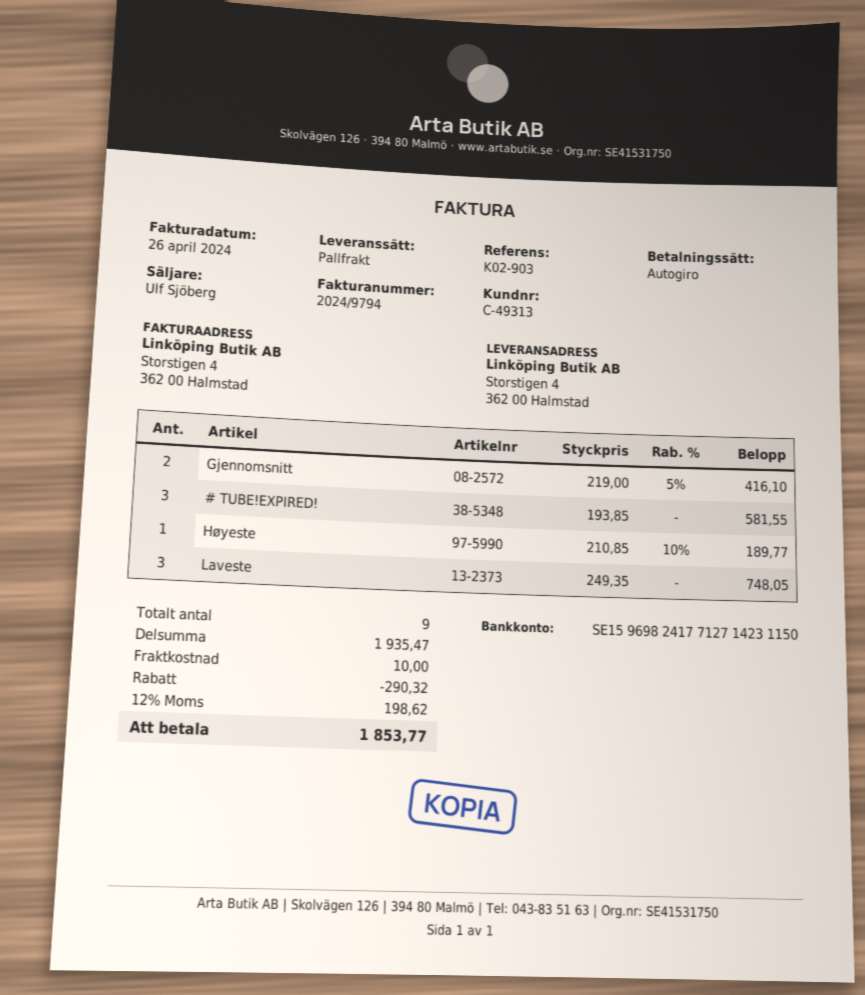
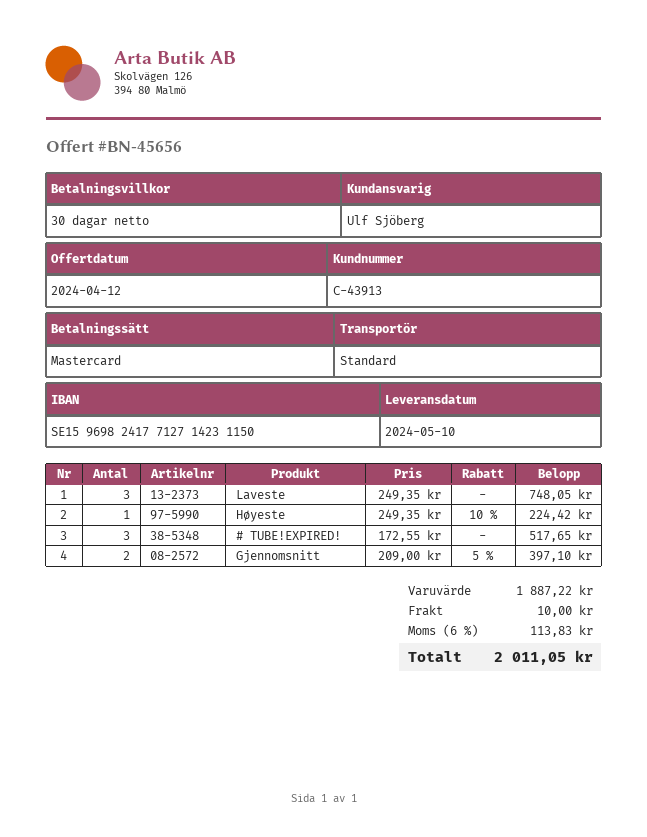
customer number: C-49313 -> C-43913
payment method: direct debit -> Mastercard
shipping method: pallet freight -> standard
Gjennomsnitt: 2 x 219.00 - 5% = 416.10 -> 2 x 209.00 - 5% = 397.10
# TUBE!EXPIRED!: 3 x 193.85 = 581.55 -> 3 x 172.55 = 517.65
Høyeste: 1 x 210.85 - 10% = 189.77 -> 1 x 249.35 - 10% = 224.42
subtotal: 1935.47 -> 1887.22
discount: 290.32 -> none
tax: 12% = 198.62 -> 6% = 113.83
total: 1853.77 -> 2011.05

